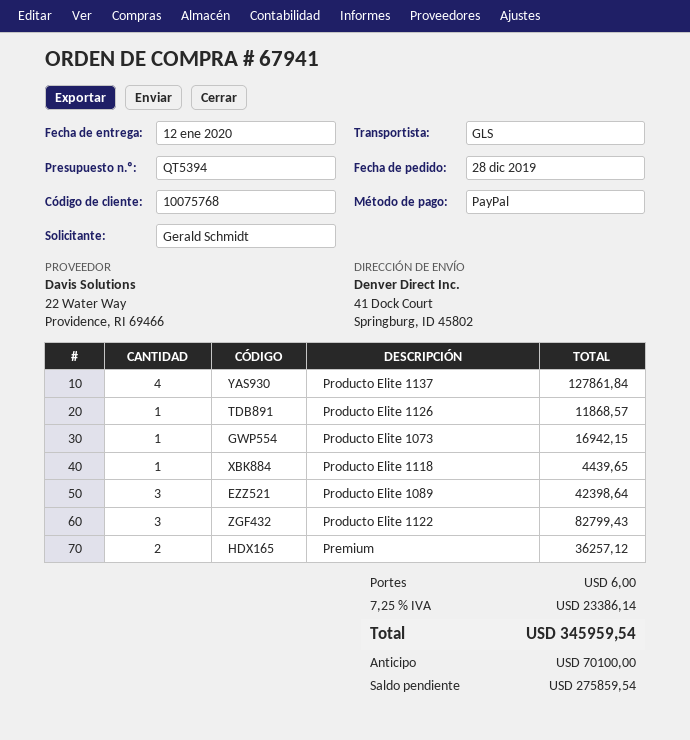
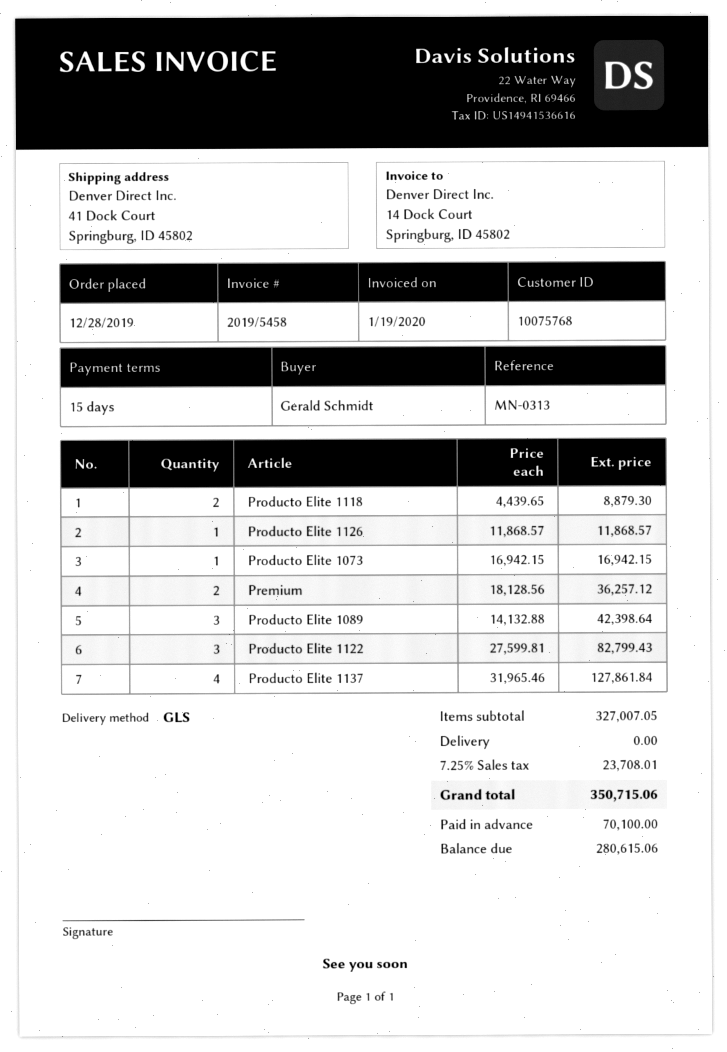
Producto Elite 1118: 1 for 4439.65 -> 2 for 8879.30
shipping: 6.00 -> 0.00
tax: 7.25% = 23386.14 -> 7.25% = 23708.01
total: 345959.54 -> 350715.06
balance: 275859.54 -> 280615.06

